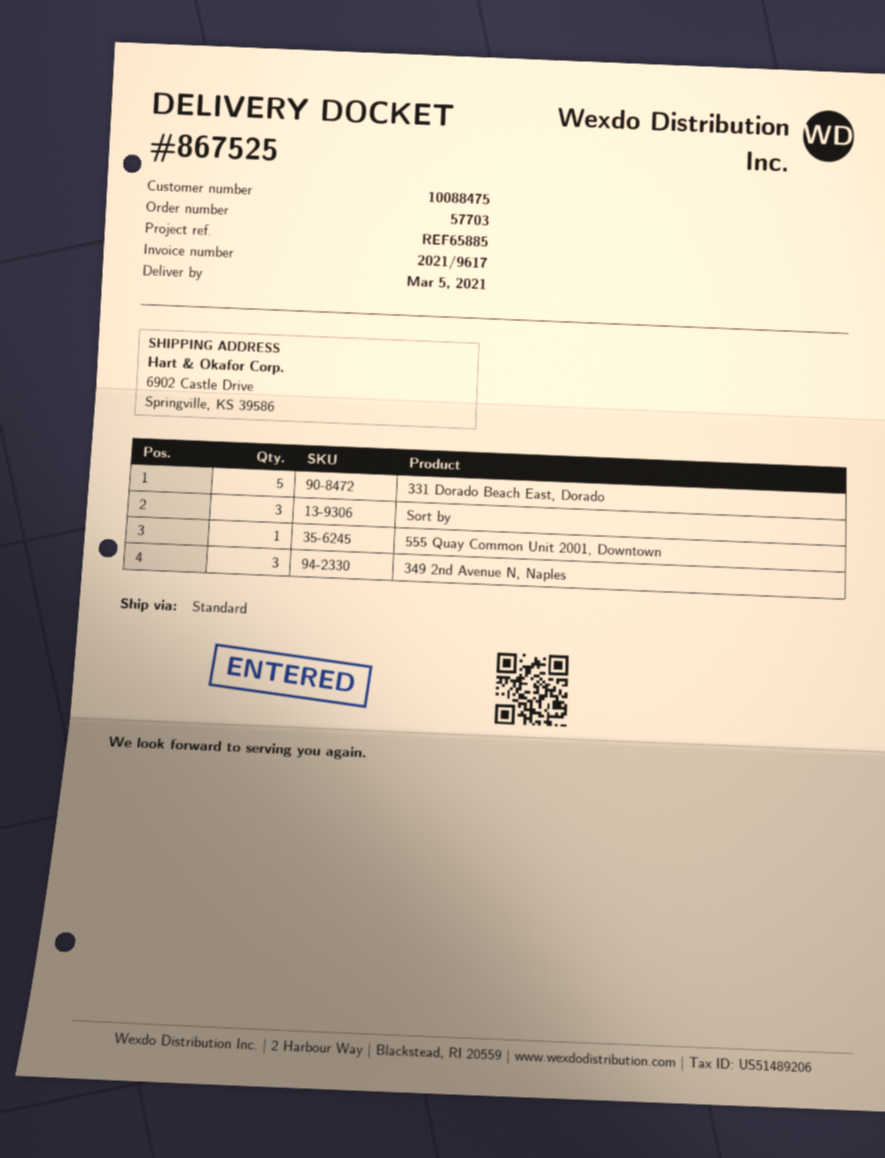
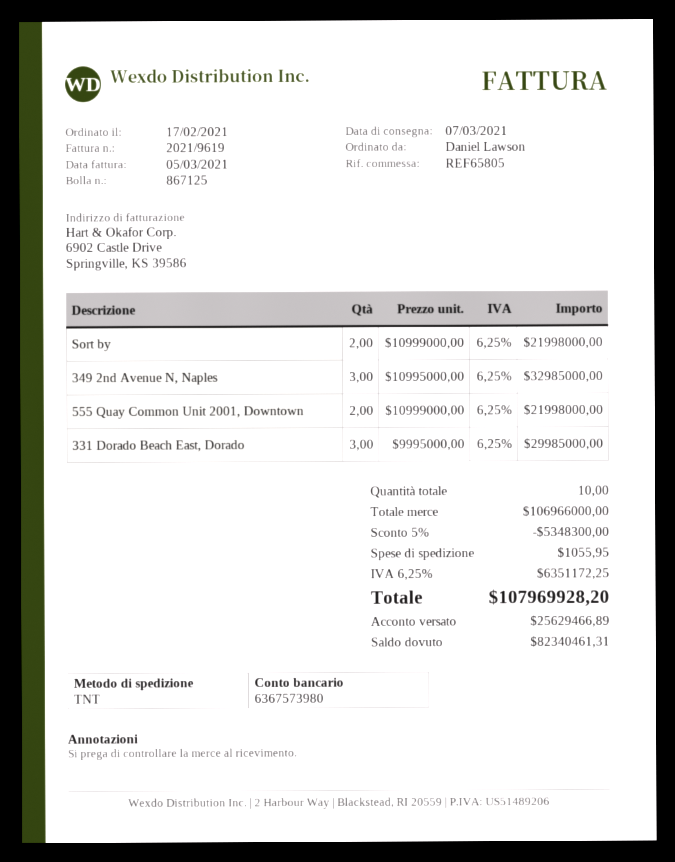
delivery note number: 867525 -> 867125
delivery date: 2021-03-05 -> 2021-03-07
invoice number: 2021/9617 -> 2021/9619
reference: REF65885 -> REF65805
shipping method: standard -> TNT
331 Dorado Beach East, Dorado: 5 -> 3
Sort by: 3 -> 2
555 Quay Common Unit 2001, Downtown: 1 -> 2

